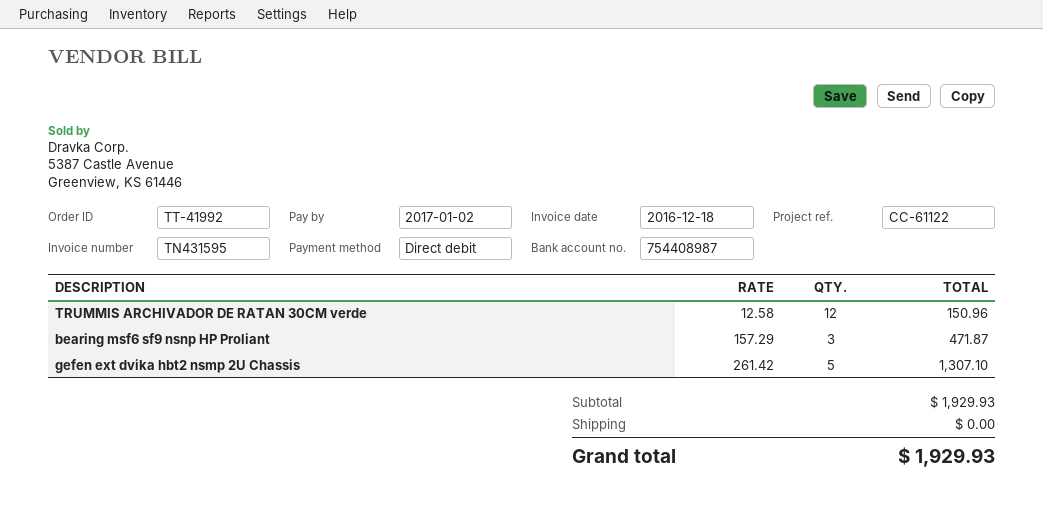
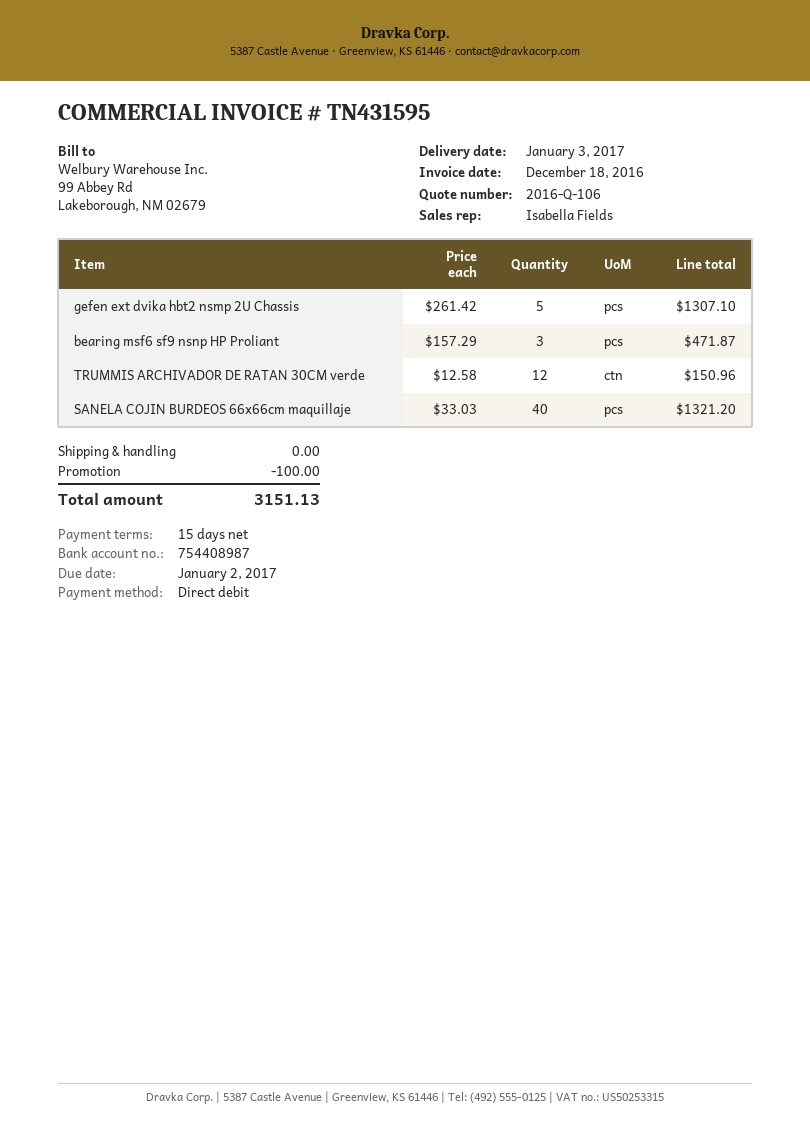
SANELA COJIN BURDEOS 66x66cm maquillaje: none -> 40 x 33.03 = 1321.20
discount: none -> 100.00
total: 1929.93 -> 3151.13

